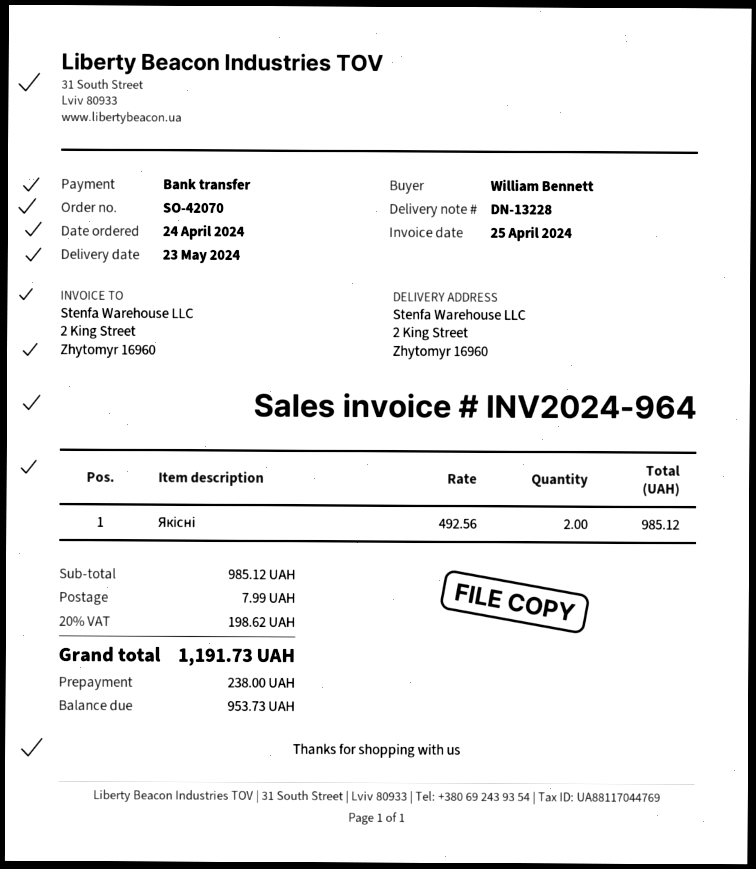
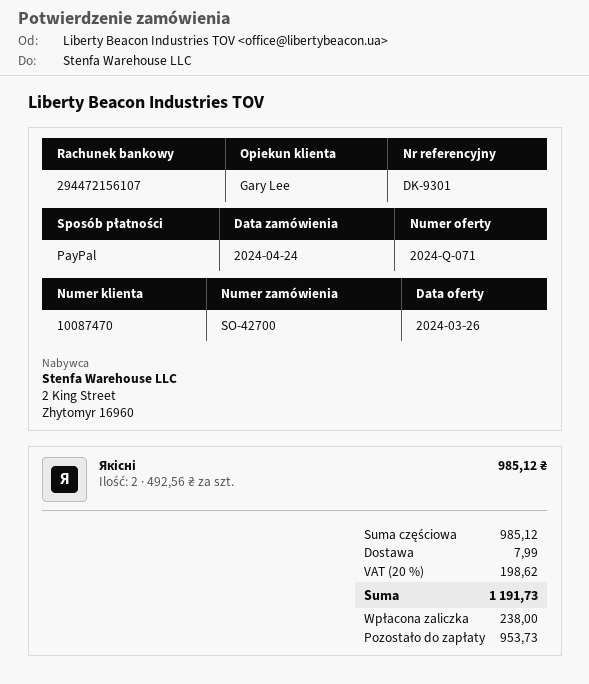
order number: SO-42070 -> SO-42700
payment method: bank transfer -> PayPal

